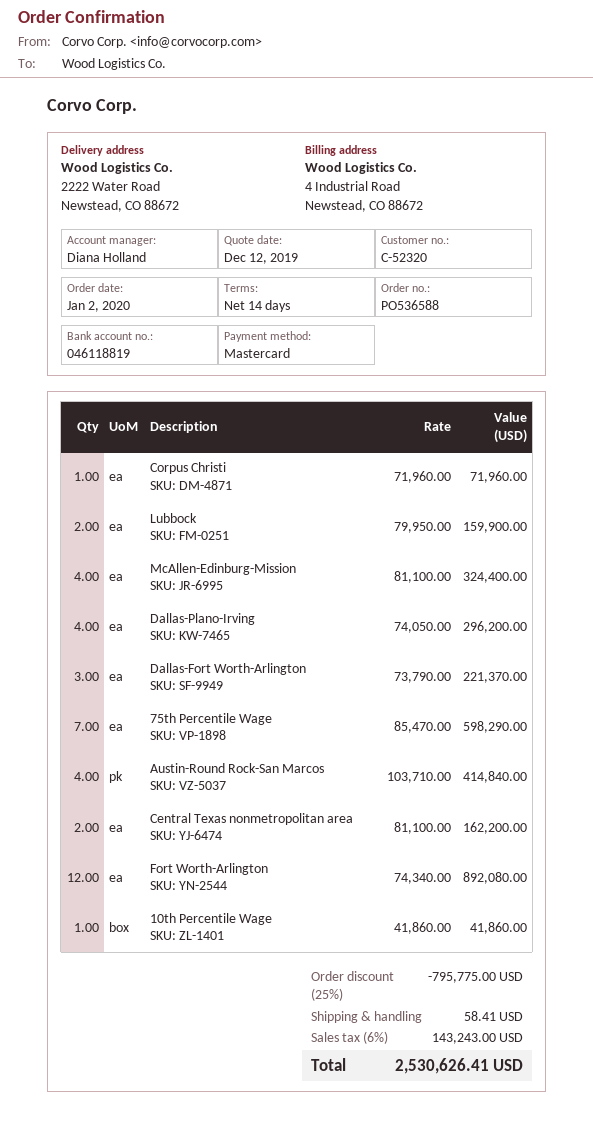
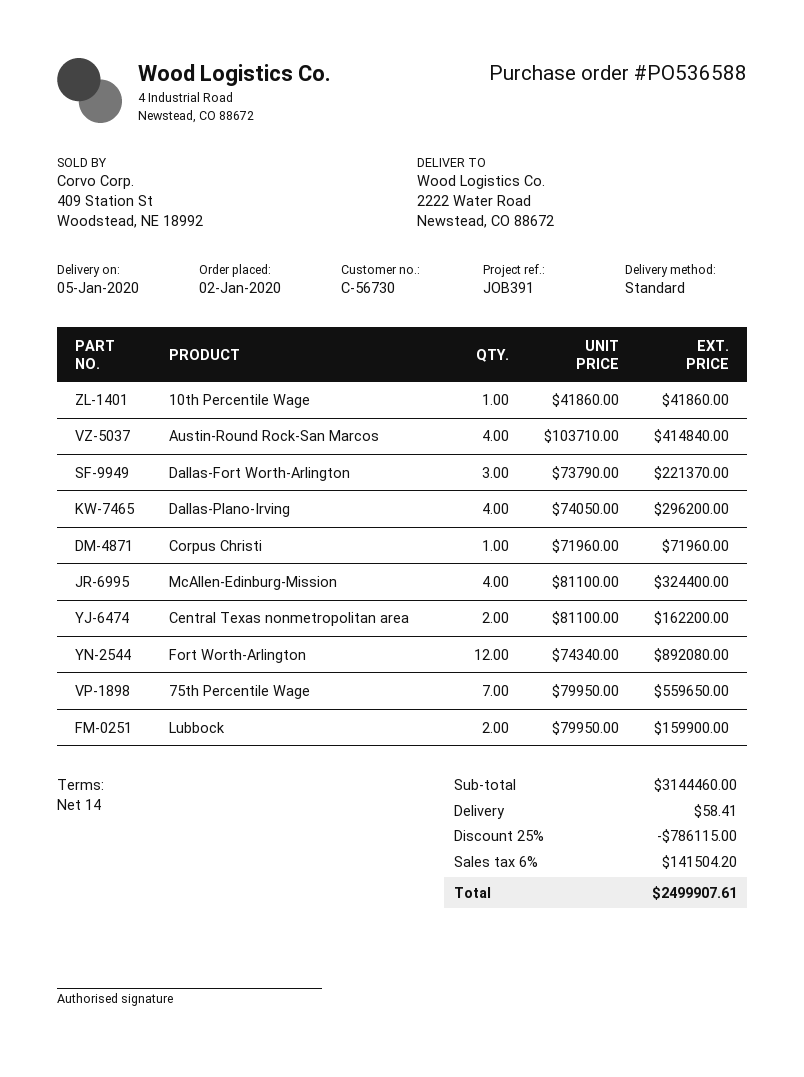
customer number: C-52320 -> C-56730
75th Percentile Wage: 7 x 85470.00 = 598290.00 -> 7 x 79950.00 = 559650.00
discount: 25% = 795775.00 -> 25% = 786115.00
tax: 6% = 143243.00 -> 6% = 141504.20
total: 2530626.41 -> 2499907.61

